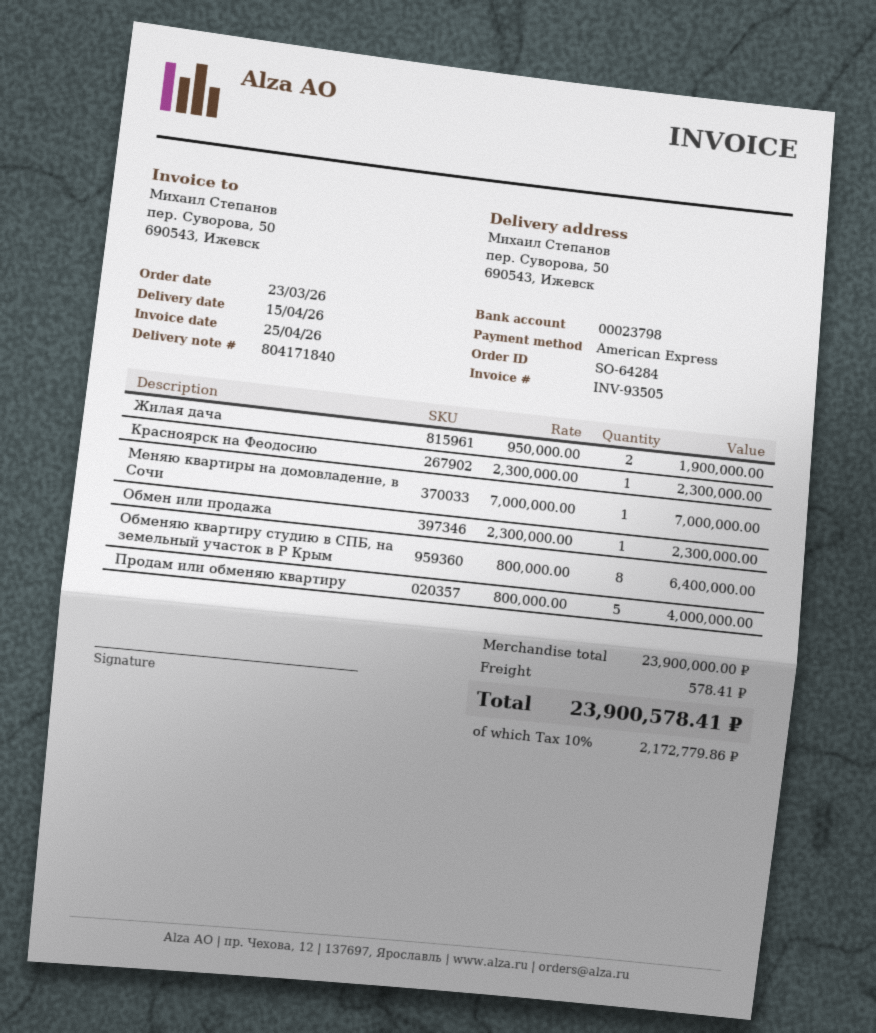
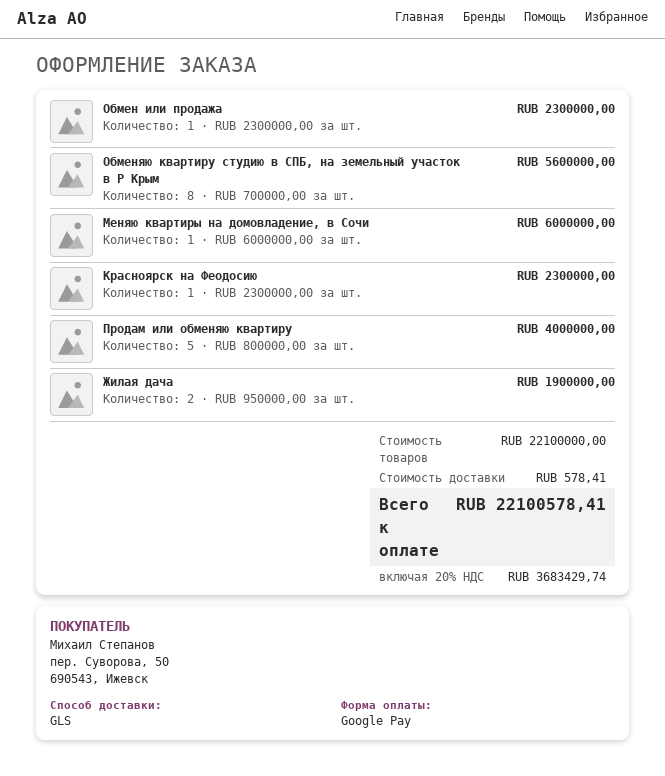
payment method: American Express -> Google Pay
Меняю квартиры на домовладение, в Сочи: 1 x 7000000.00 = 7000000.00 -> 1 x 6000000.00 = 6000000.00
Обменяю квартиру студию в СПБ, на земельный участок в Р Крым: 8 x 800000.00 = 6400000.00 -> 8 x 700000.00 = 5600000.00
subtotal: 23900000.00 -> 22100000.00
tax: 10% = 2172779.86 -> 20% = 3683429.74
total: 23900578.41 -> 22100578.41

